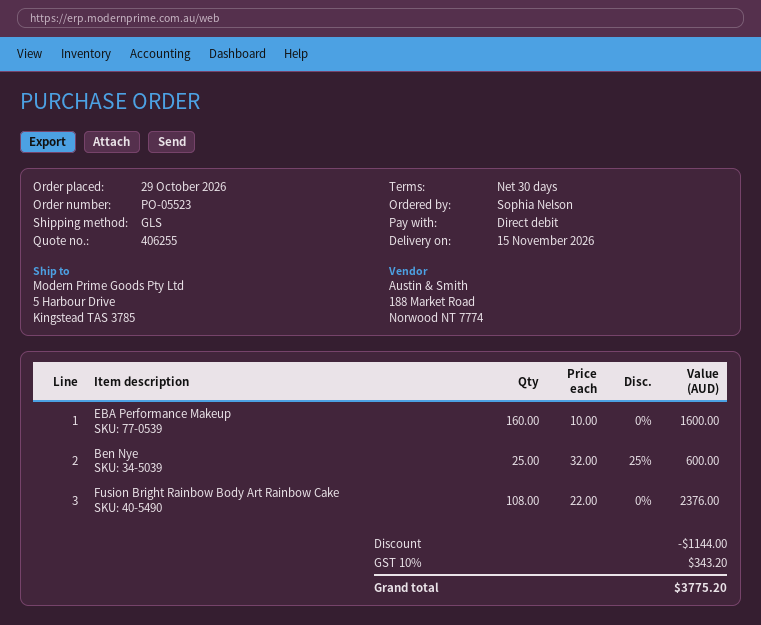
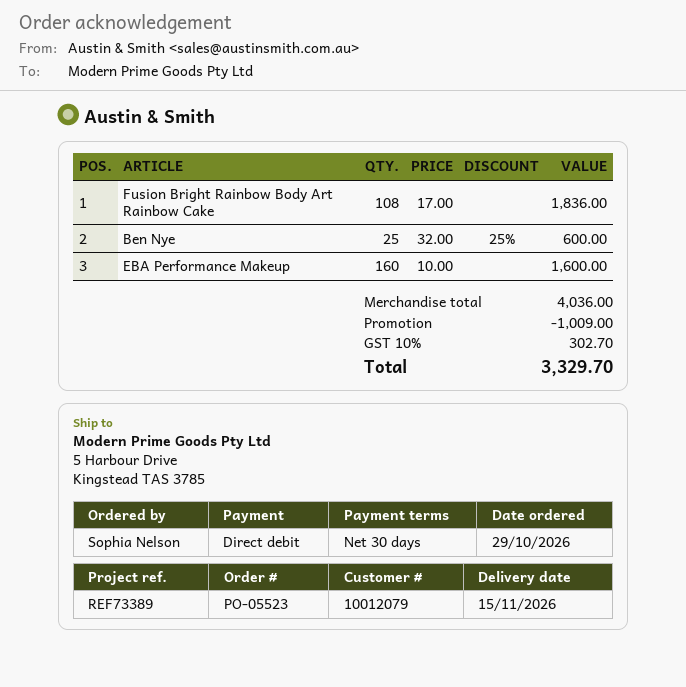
Fusion Bright Rainbow Body Art Rainbow Cake: 108 x 22.00 = 2376.00 -> 108 x 17.00 = 1836.00
discount: 1144.00 -> 1009.00
tax: 10% = 343.20 -> 10% = 302.70
total: 3775.20 -> 3329.70

